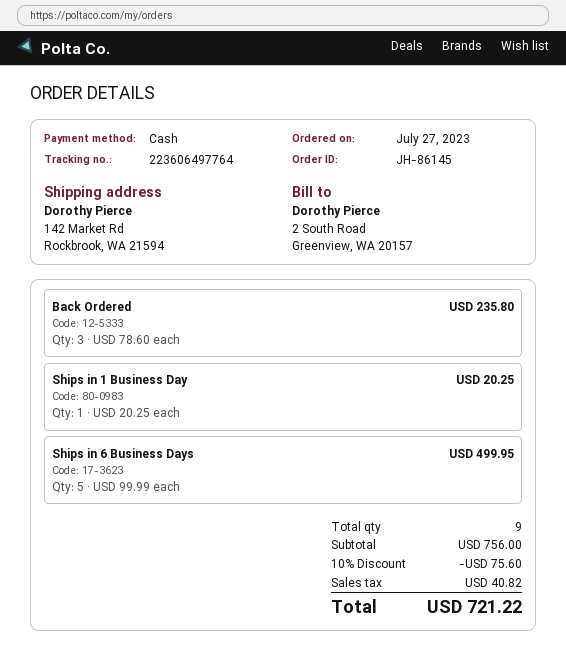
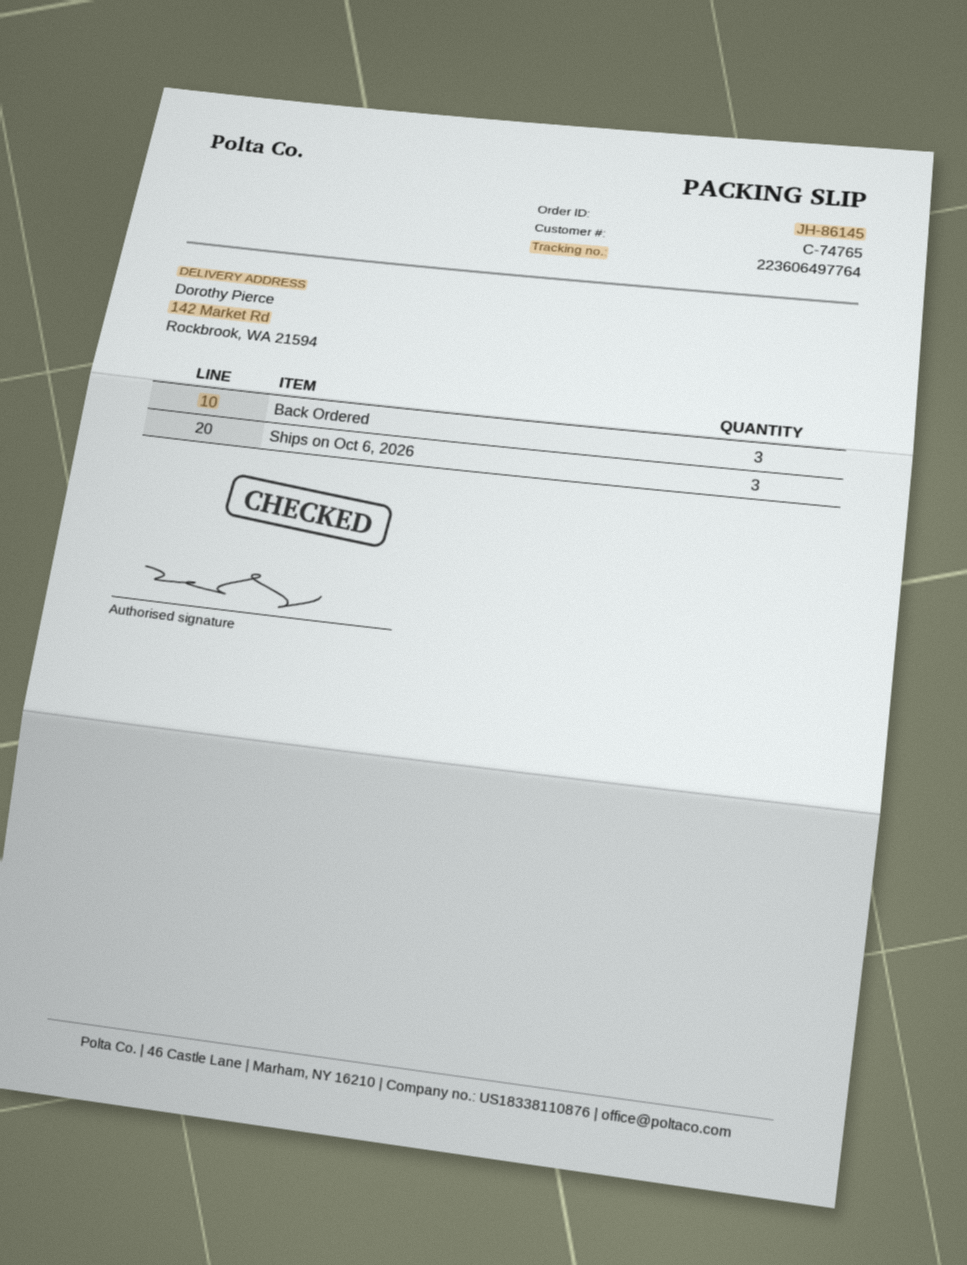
Ships in 1 Business Day: 1 -> none
Ships in 6 Business Days: 5 -> none
Ships on Oct 6, 2026: none -> 3

